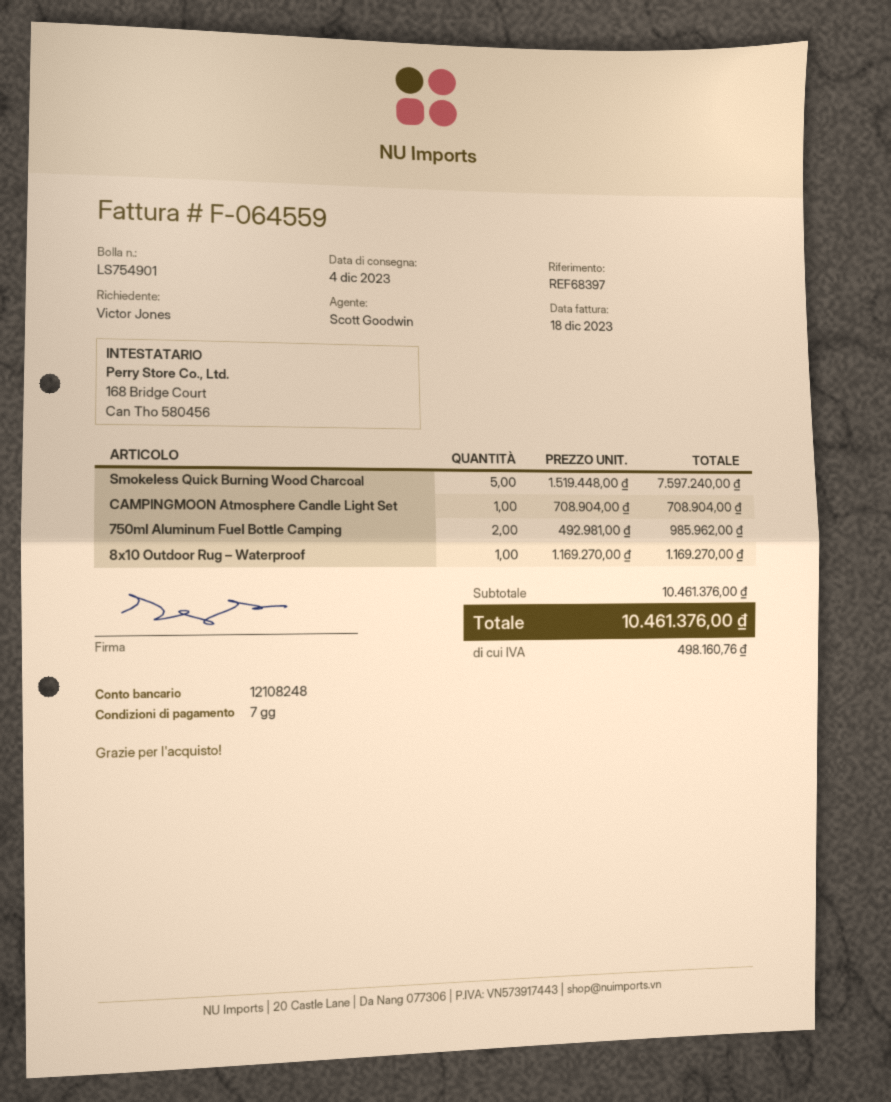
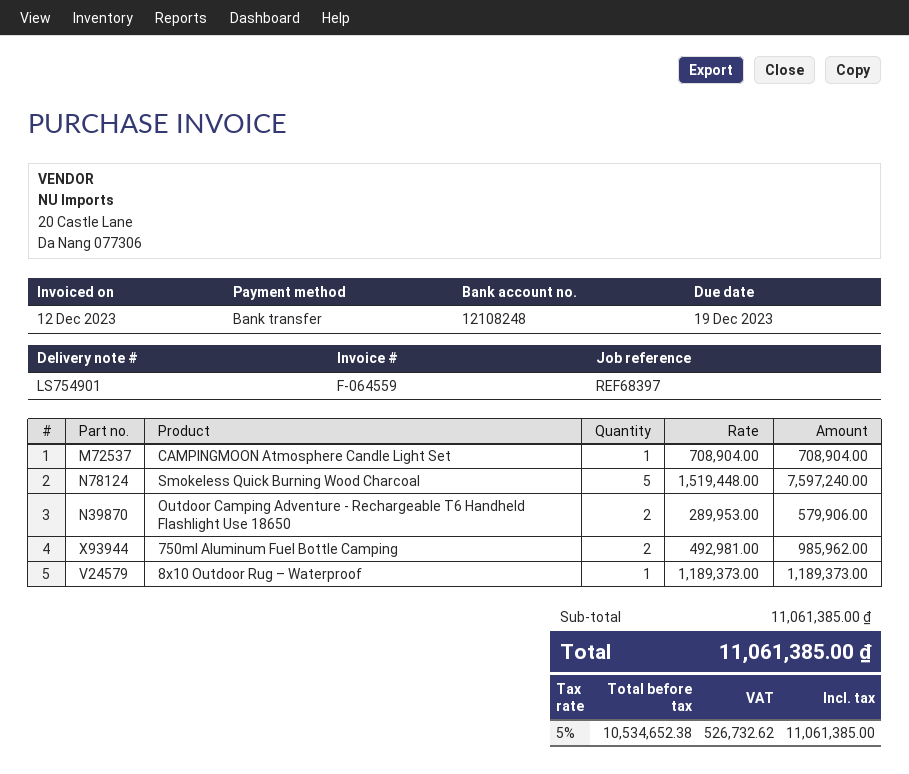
invoice date: 2023-12-18 -> 2023-12-12
8x10 Outdoor Rug – Waterproof: 1 x 1169270.00 = 1169270.00 -> 1 x 1189373.00 = 1189373.00
Outdoor Camping Adventure - Rechargeable T6 Handheld Flashlight Use 18650: none -> 2 x 289953.00 = 579906.00
subtotal: 10461376.00 -> 11061385.00
tax: 498160.76 -> 526732.62
total: 10461376.00 -> 11061385.00

